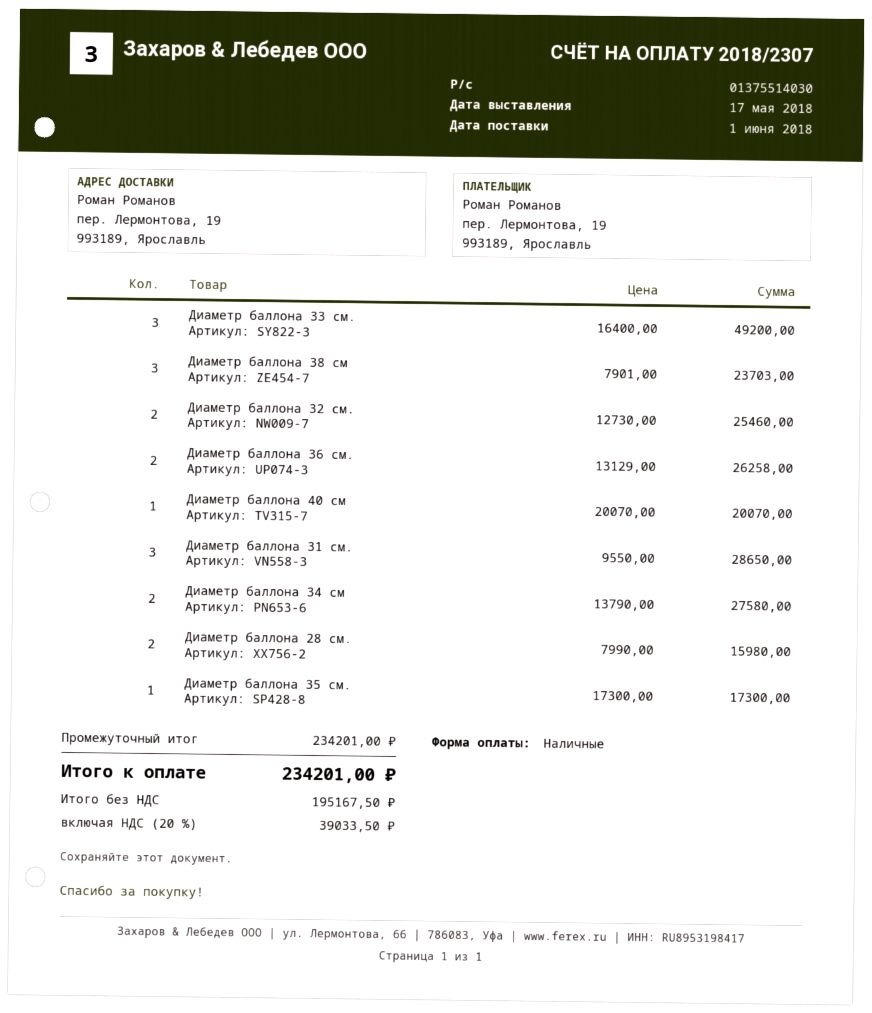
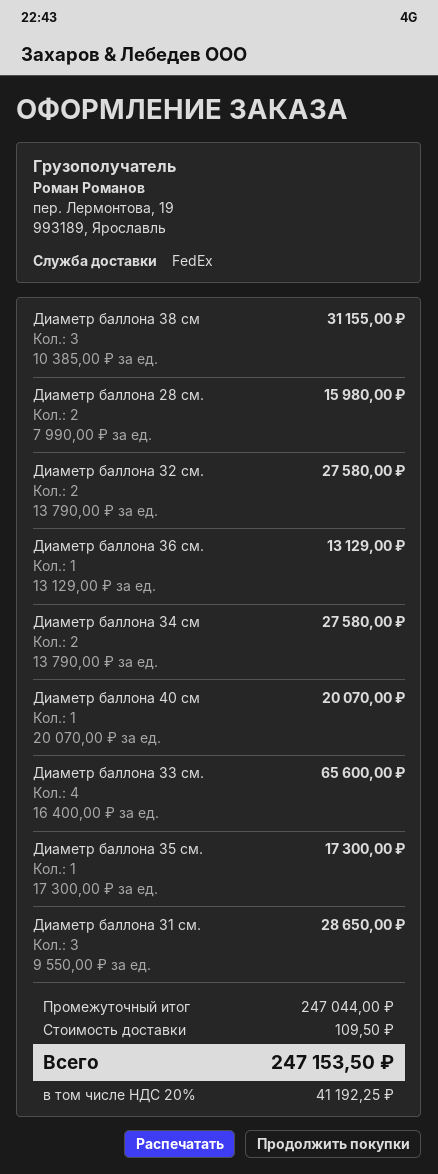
Диаметр баллона 33 см.: 3 x 16400.00 = 49200.00 -> 4 x 16400.00 = 65600.00
Диаметр баллона 38 см: 3 x 7901.00 = 23703.00 -> 3 x 10385.00 = 31155.00
Диаметр баллона 32 см.: 2 x 12730.00 = 25460.00 -> 2 x 13790.00 = 27580.00
Диаметр баллона 36 см.: 2 x 13129.00 = 26258.00 -> 1 x 13129.00 = 13129.00
subtotal: 234201.00 -> 247044.00
shipping: none -> 109.50
tax: 20% = 39033.50 -> 20% = 41192.25
total: 234201.00 -> 247153.50

